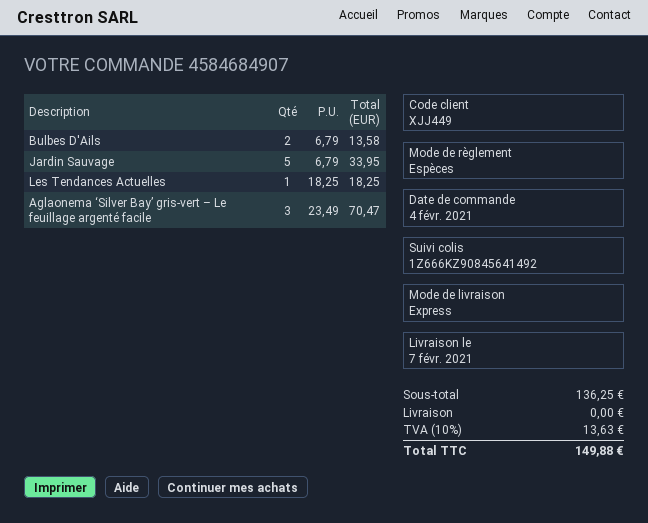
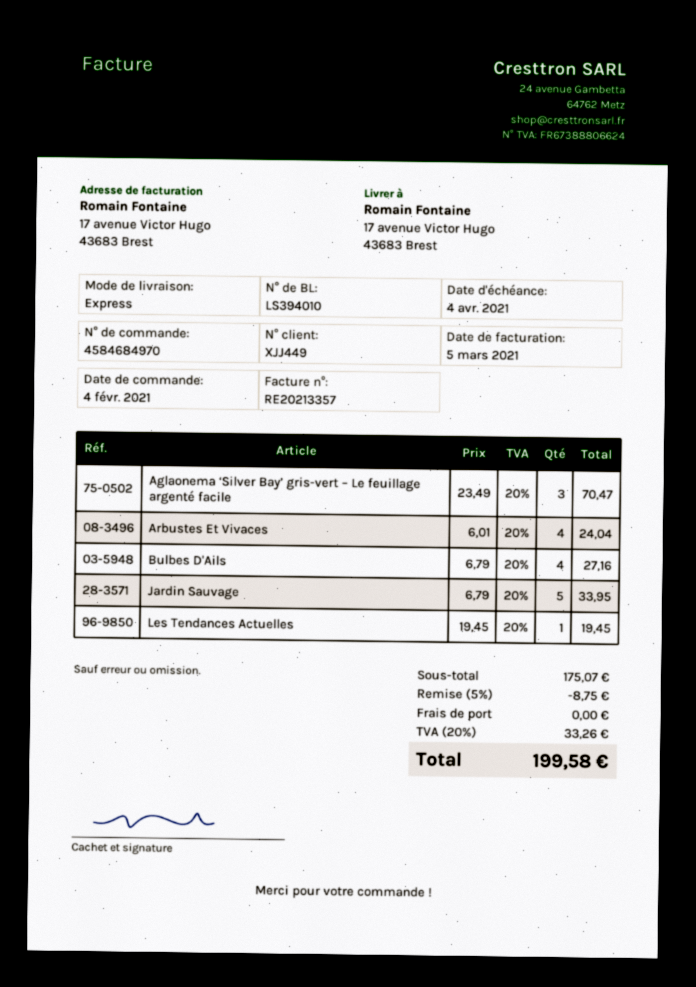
order number: 4584684907 -> 4584684970
Bulbes D'Ails: 2 x 6.79 = 13.58 -> 4 x 6.79 = 27.16
Les Tendances Actuelles: 1 x 18.25 = 18.25 -> 1 x 19.45 = 19.45
Arbustes Et Vivaces: none -> 4 x 6.01 = 24.04
subtotal: 136.25 -> 175.07
discount: none -> 5% = 8.75
tax: 10% = 13.63 -> 20% = 33.26
total: 149.88 -> 199.58

